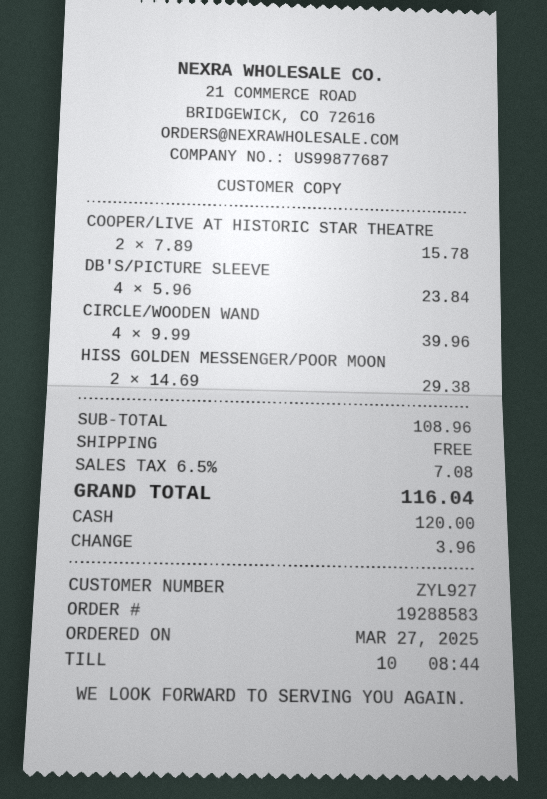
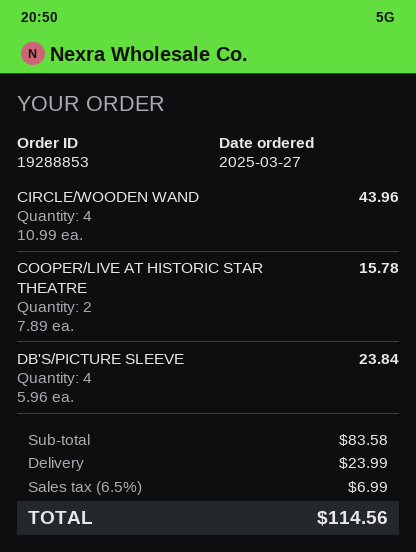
order number: 19288583 -> 19288853
CIRCLE/WOODEN WAND: 4 x 9.99 = 39.96 -> 4 x 10.99 = 43.96
HISS GOLDEN MESSENGER/POOR MOON: 2 x 14.69 = 29.38 -> none
subtotal: 108.96 -> 83.58
shipping: 0.00 -> 23.99
tax: 6.5% = 7.08 -> 6.5% = 6.99
total: 116.04 -> 114.56

